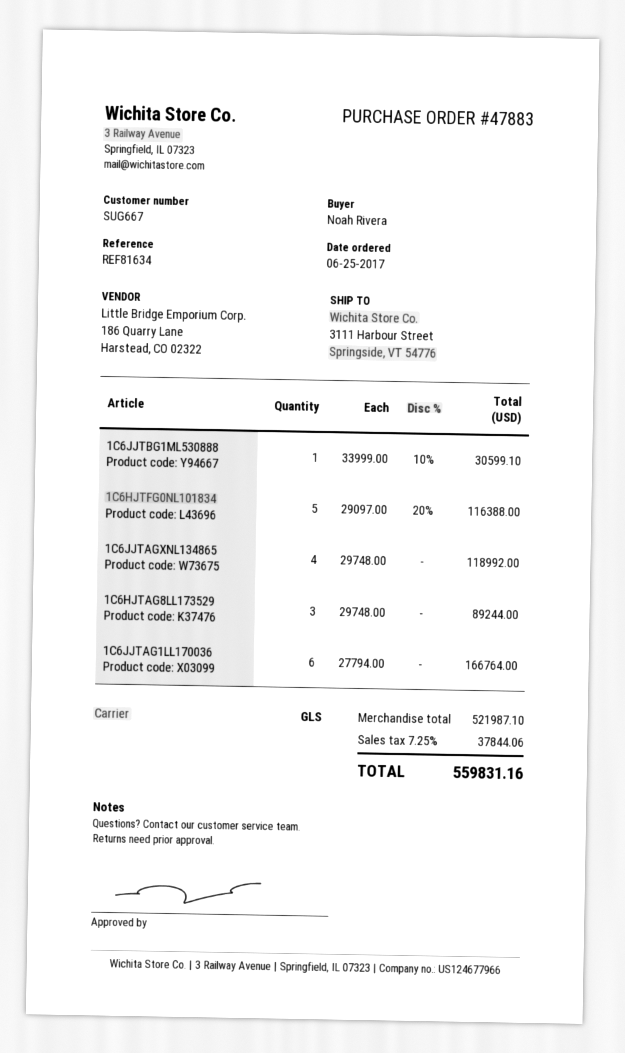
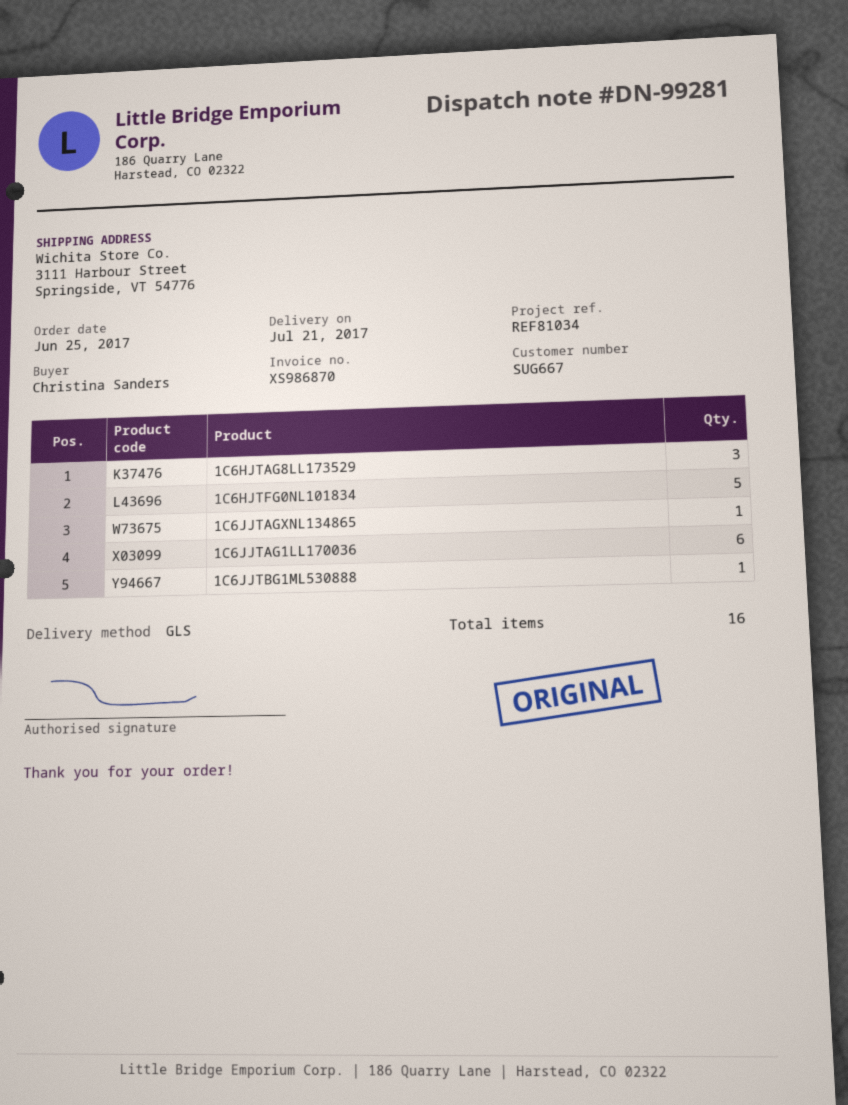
reference: REF81634 -> REF81034
ordered by: Noah Rivera -> Christina Sanders
1C6JJTAGXNL134865: 4 -> 1

